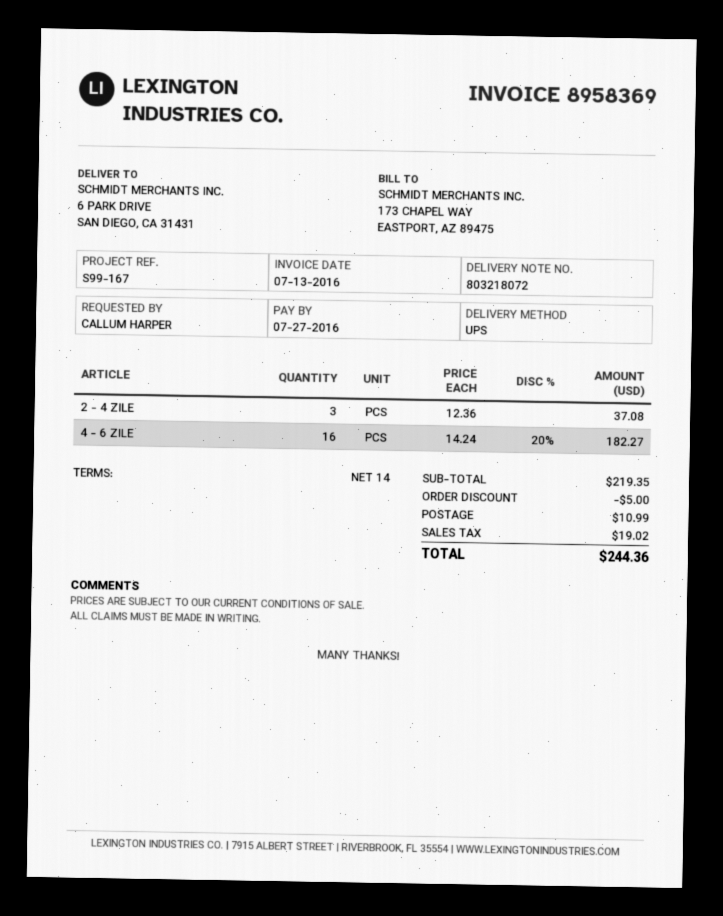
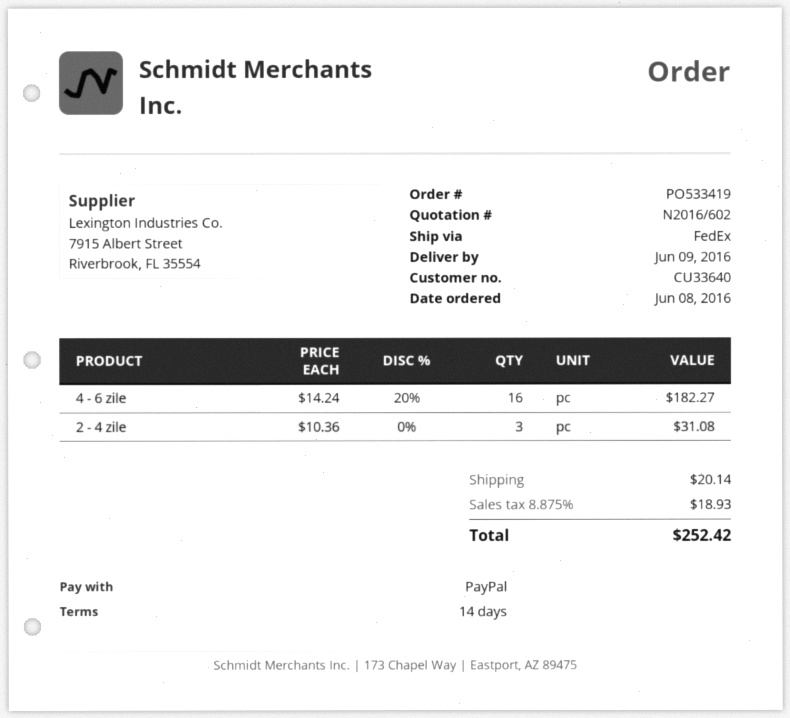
shipping method: UPS -> FedEx
2 - 4 ZILE: 3 x 12.36 = 37.08 -> 3 x 10.36 = 31.08
discount: 5.00 -> none
shipping: 10.99 -> 20.14
tax: 19.02 -> 18.93
total: 244.36 -> 252.42

